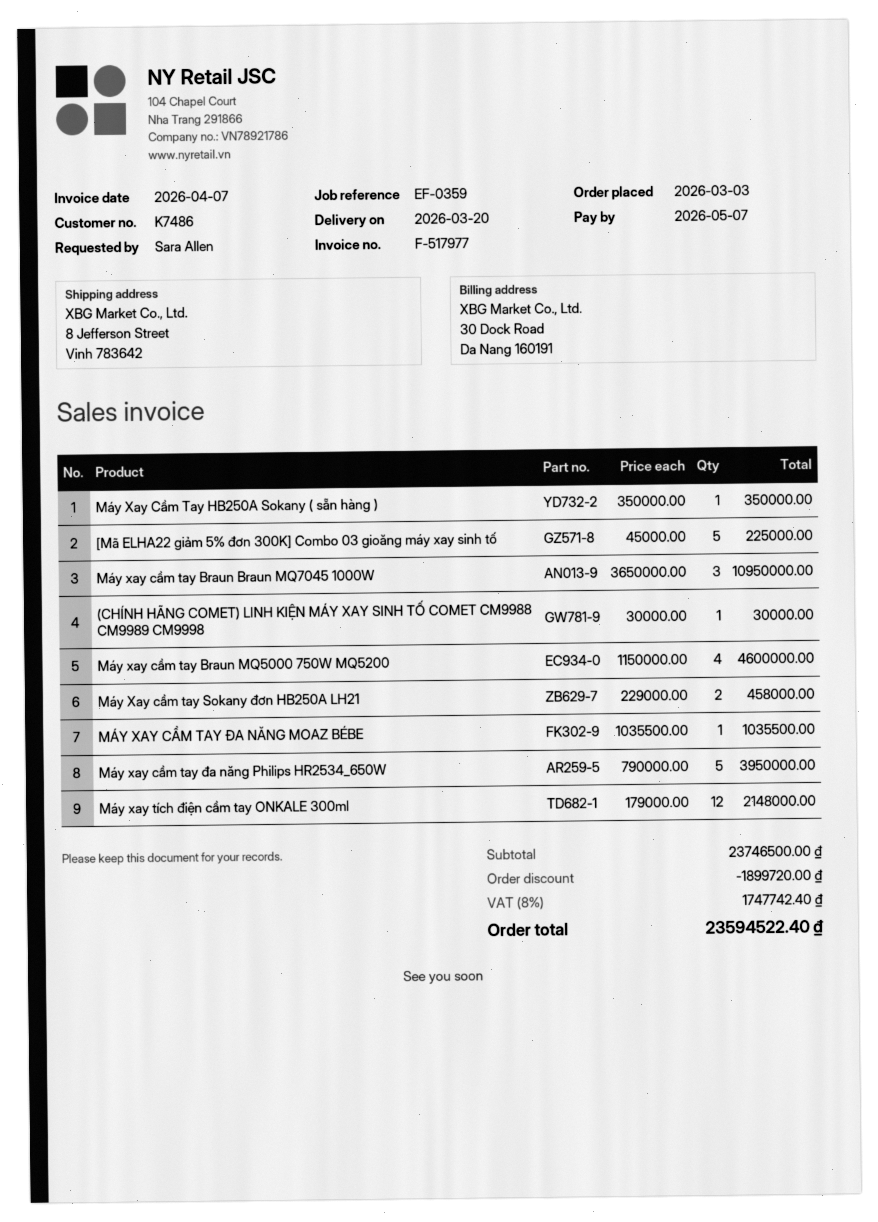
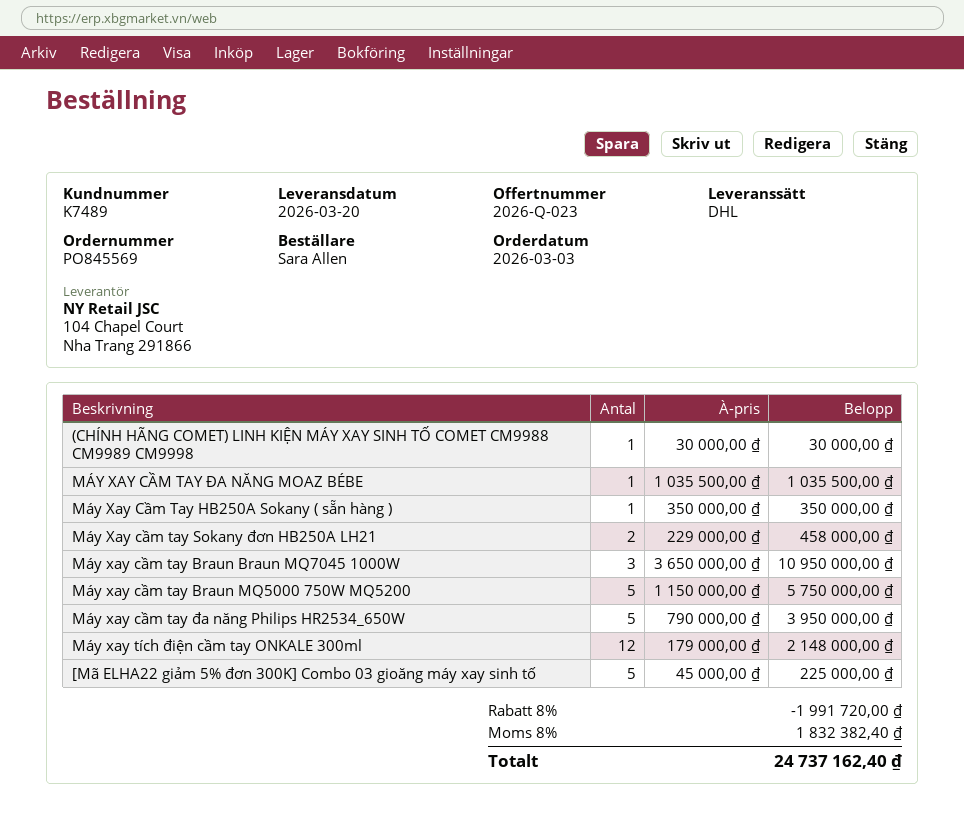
customer number: K7486 -> K7489
Máy xay cầm tay Braun MQ5000 750W MQ5200: 4 x 1150000.00 = 4600000.00 -> 5 x 1150000.00 = 5750000.00
discount: 1899720.00 -> 1991720.00
tax: 8% = 1747742.40 -> 8% = 1832382.40
total: 23594522.40 -> 24737162.40

